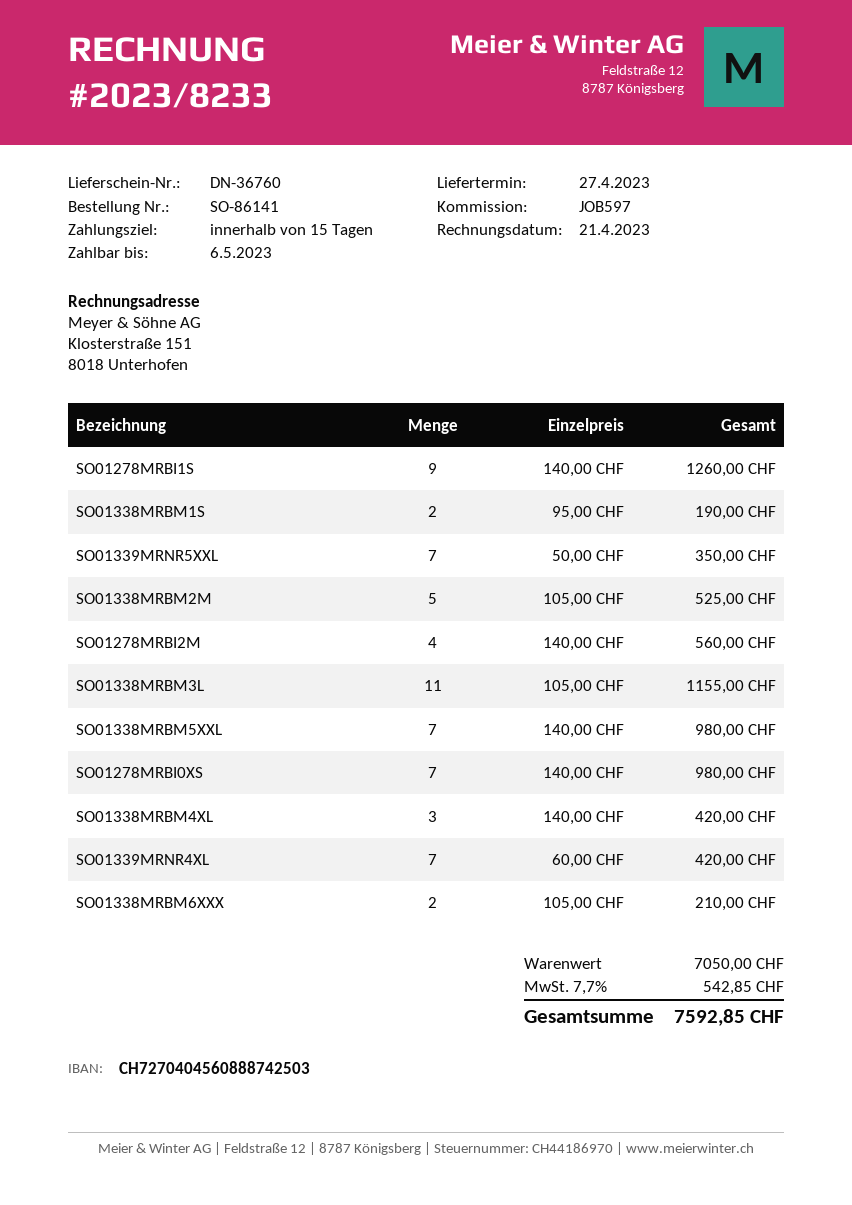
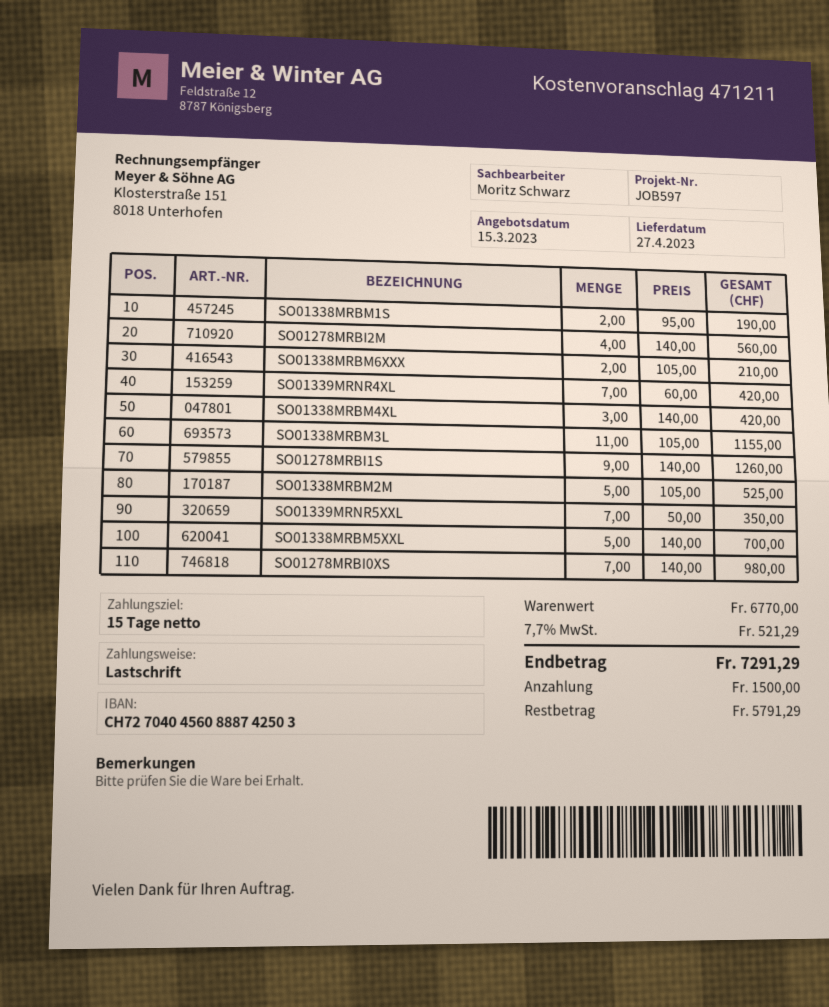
SO01338MRBM5XXL: 7 x 140.00 = 980.00 -> 5 x 140.00 = 700.00
subtotal: 7050.00 -> 6770.00
tax: 7.7% = 542.85 -> 7.7% = 521.29
total: 7592.85 -> 7291.29

